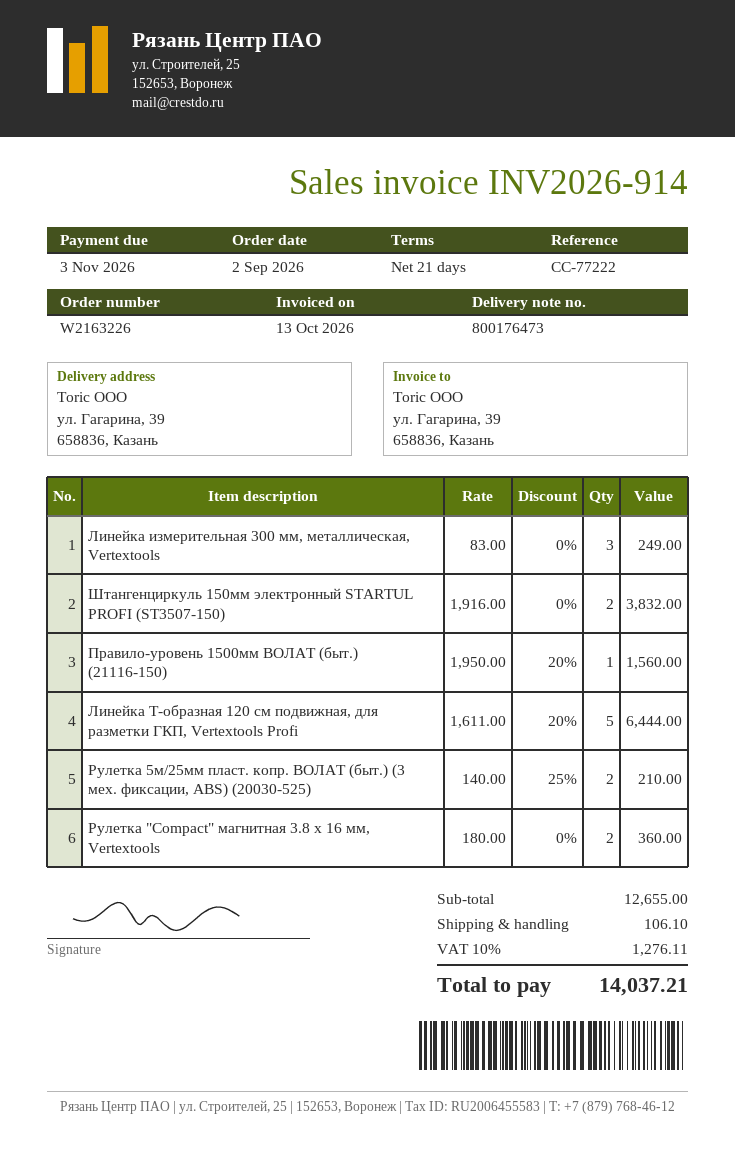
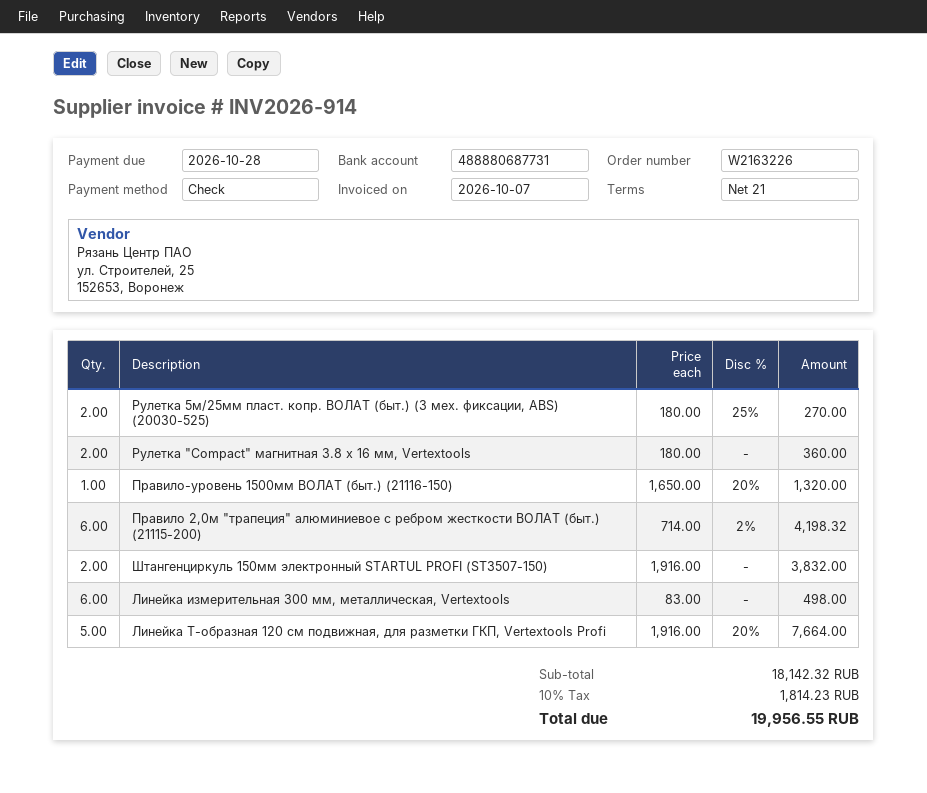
invoice date: 2026-10-13 -> 2026-10-07
due date: 2026-11-03 -> 2026-10-28
Линейка измерительная 300 мм, металлическая, Vertextools: 3 x 83.00 = 249.00 -> 6 x 83.00 = 498.00
Правило-уровень 1500мм ВОЛАТ (быт.) (21116-150): 1 x 1950.00 - 20% = 1560.00 -> 1 x 1650.00 - 20% = 1320.00
Линейка Т-образная 120 см подвижная, для разметки ГКП, Vertextools Profi: 5 x 1611.00 - 20% = 6444.00 -> 5 x 1916.00 - 20% = 7664.00
Рулетка 5м/25мм пласт. копр. ВОЛАТ (быт.) (3 мех. фиксации, ABS) (20030-525): 2 x 140.00 - 25% = 210.00 -> 2 x 180.00 - 25% = 270.00
Правило 2,0м "трапеция" алюминиевое с ребром жесткости ВОЛАТ (быт.) (21115-200): none -> 6 x 714.00 - 2% = 4198.32
subtotal: 12655.00 -> 18142.32
shipping: 106.10 -> none
tax: 10% = 1276.11 -> 10% = 1814.23
total: 14037.21 -> 19956.55

